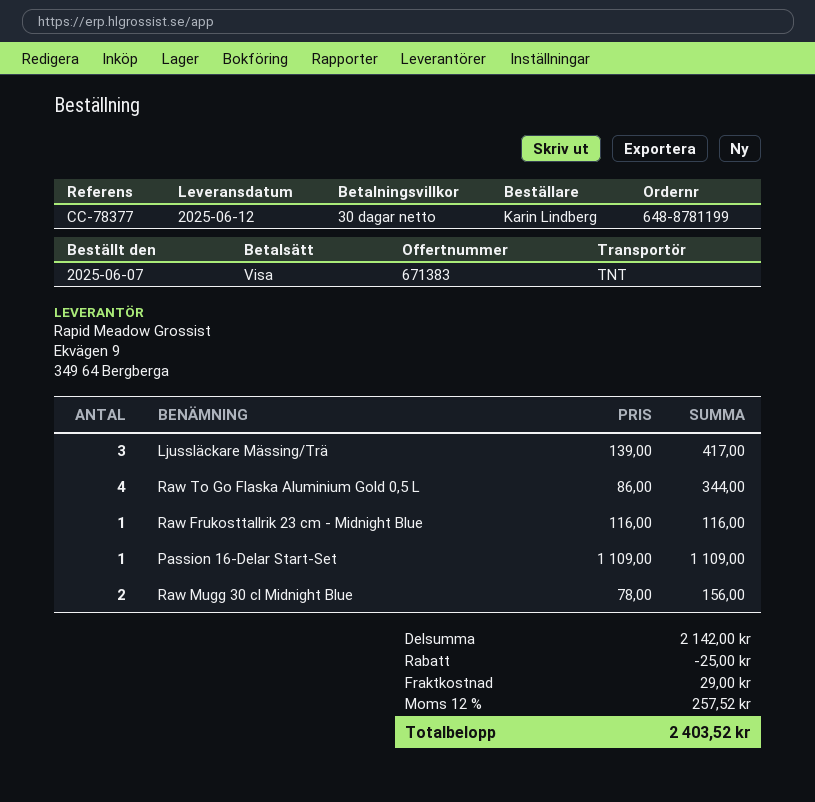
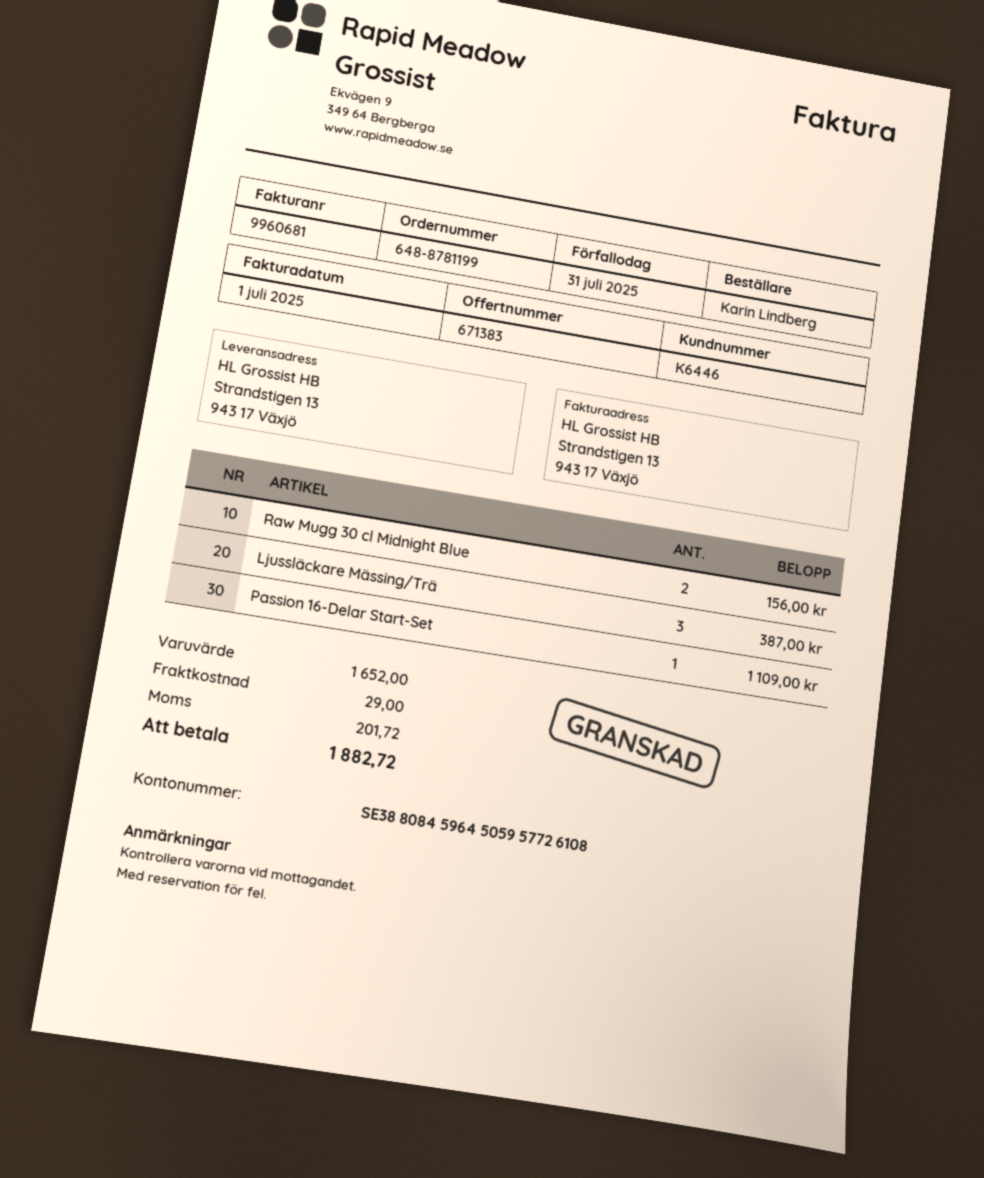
Ljussläckare Mässing/Trä: 3 for 417.00 -> 3 for 387.00
Raw To Go Flaska Aluminium Gold 0,5 L: 4 for 344.00 -> none
Raw Frukosttallrik 23 cm - Midnight Blue: 1 for 116.00 -> none
subtotal: 2142.00 -> 1652.00
discount: 25.00 -> none
tax: 257.52 -> 201.72
total: 2403.52 -> 1882.72

